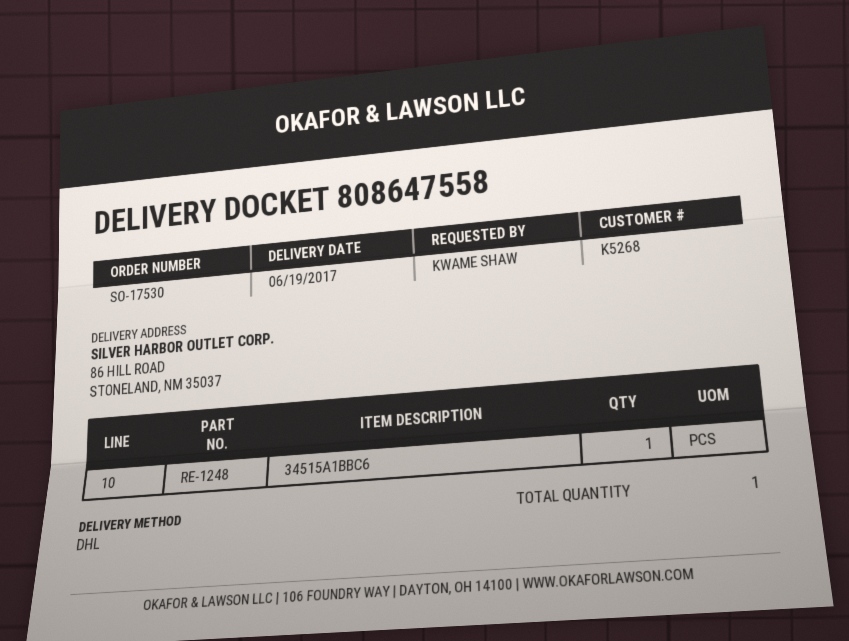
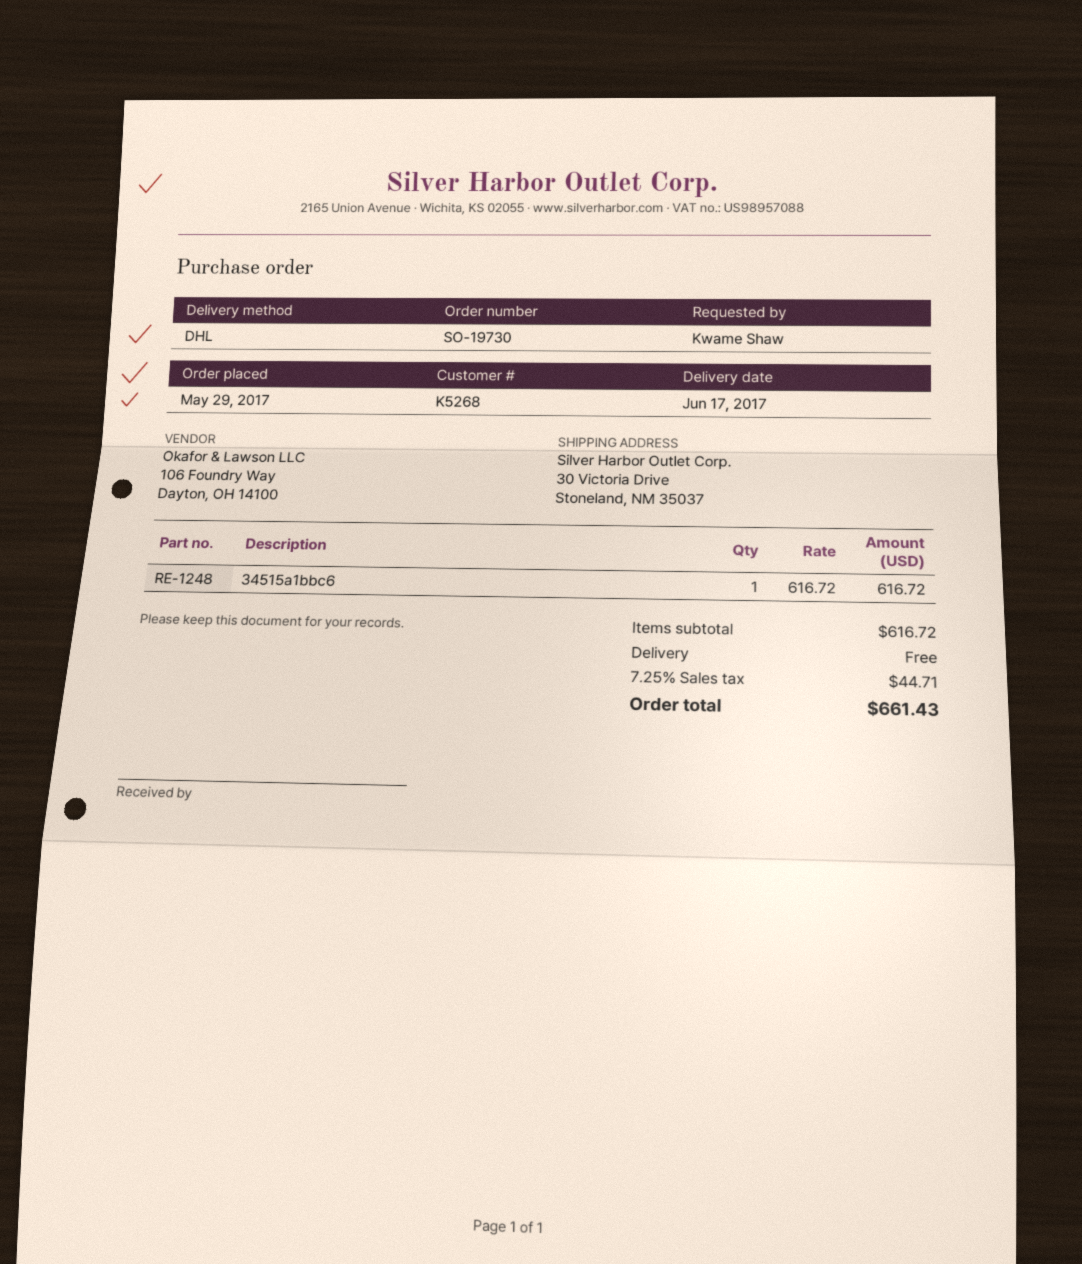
order number: SO-17530 -> SO-19730
delivery date: 2017-06-19 -> 2017-06-17
ship to: 86 HILL ROAD, STONELAND, NM 35037 -> 30 Victoria Drive, Stoneland, NM 35037

